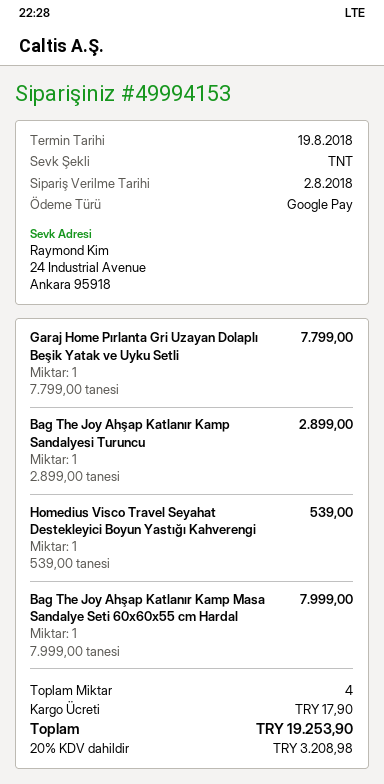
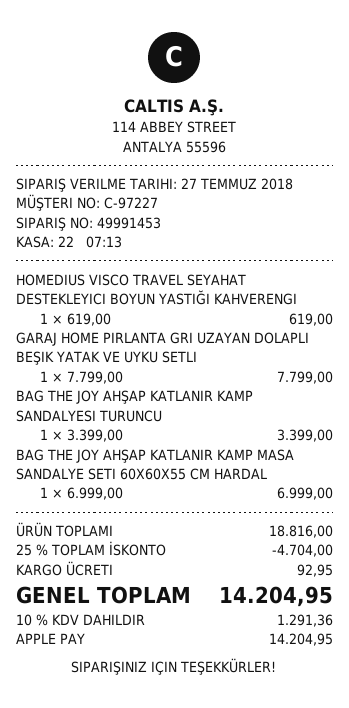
order number: 49994153 -> 49991453
order date: 2018-08-02 -> 2018-07-27
payment method: Google Pay -> Apple Pay
Bag The Joy Ahşap Katlanır Kamp Sandalyesi Turuncu: 1 x 2899.00 = 2899.00 -> 1 x 3399.00 = 3399.00
Homedius Visco Travel Seyahat Destekleyici Boyun Yastığı Kahverengi: 1 x 539.00 = 539.00 -> 1 x 619.00 = 619.00
Bag The Joy Ahşap Katlanır Kamp Masa Sandalye Seti 60x60x55 cm Hardal: 1 x 7999.00 = 7999.00 -> 1 x 6999.00 = 6999.00
discount: none -> 25% = 4704.00
shipping: 17.90 -> 92.95
tax: 20% = 3208.98 -> 10% = 1291.36
total: 19253.90 -> 14204.95

